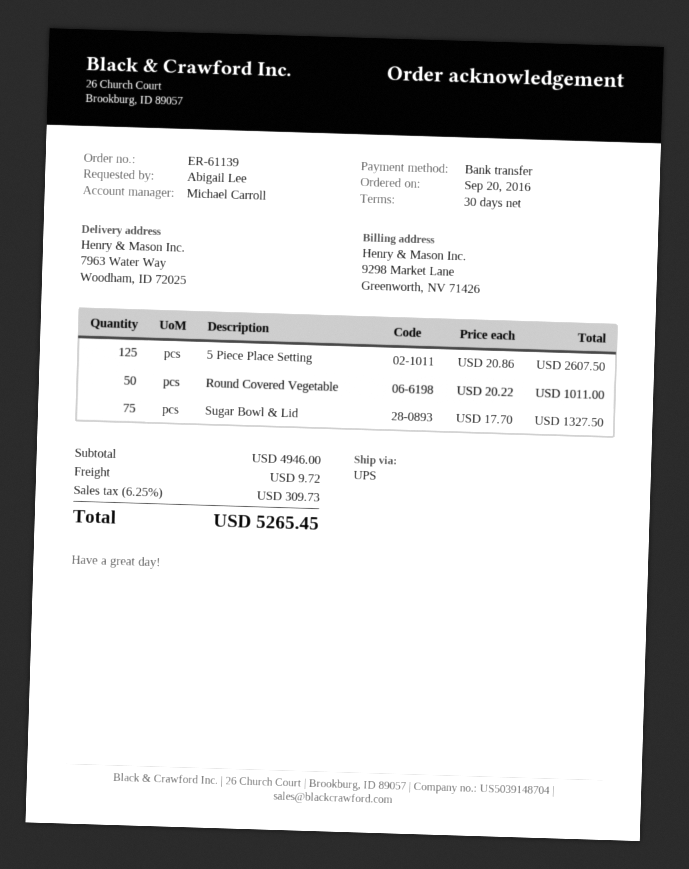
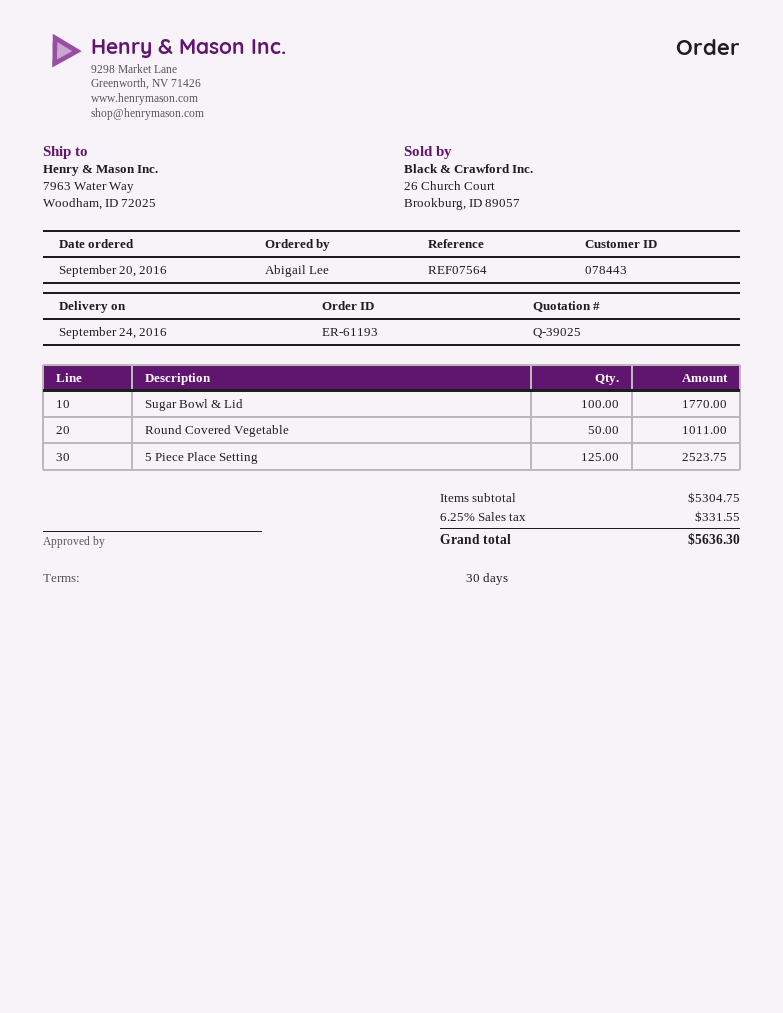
order number: ER-61139 -> ER-61193
5 Piece Place Setting: 125 for 2607.50 -> 125 for 2523.75
Sugar Bowl & Lid: 75 for 1327.50 -> 100 for 1770.00
subtotal: 4946.00 -> 5304.75
shipping: 9.72 -> none
tax: 6.25% = 309.73 -> 6.25% = 331.55
total: 5265.45 -> 5636.30

